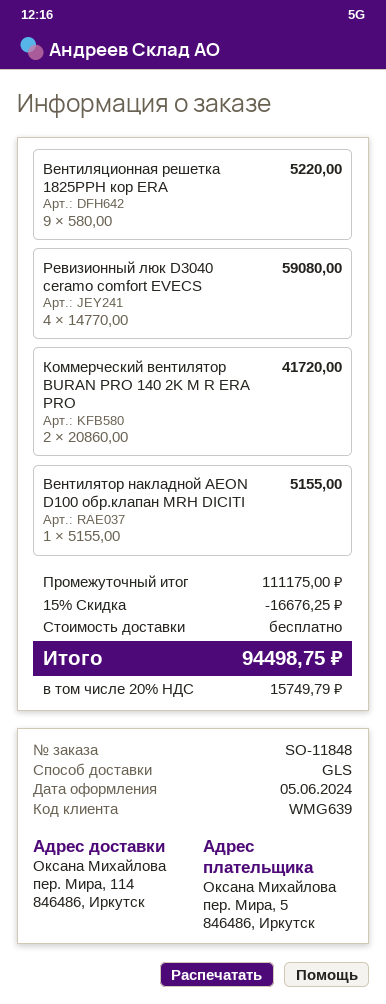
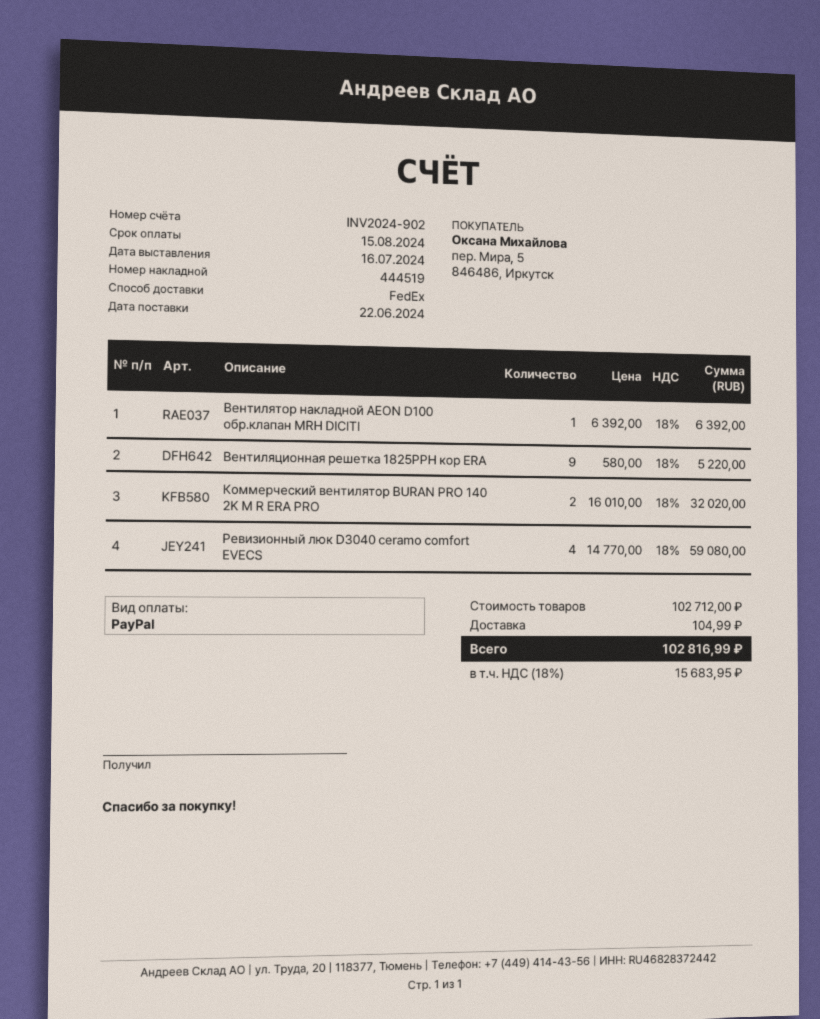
shipping method: GLS -> FedEx
Коммерческий вентилятор BURAN PRO 140 2K M R ERA PRO: 2 x 20860.00 = 41720.00 -> 2 x 16010.00 = 32020.00
Вентилятор накладной AEON D100 обр.клапан MRH DICITI: 1 x 5155.00 = 5155.00 -> 1 x 6392.00 = 6392.00
subtotal: 111175.00 -> 102712.00
discount: 15% = 16676.25 -> none
shipping: 0.00 -> 104.99
tax: 20% = 15749.79 -> 18% = 15683.95
total: 94498.75 -> 102816.99

